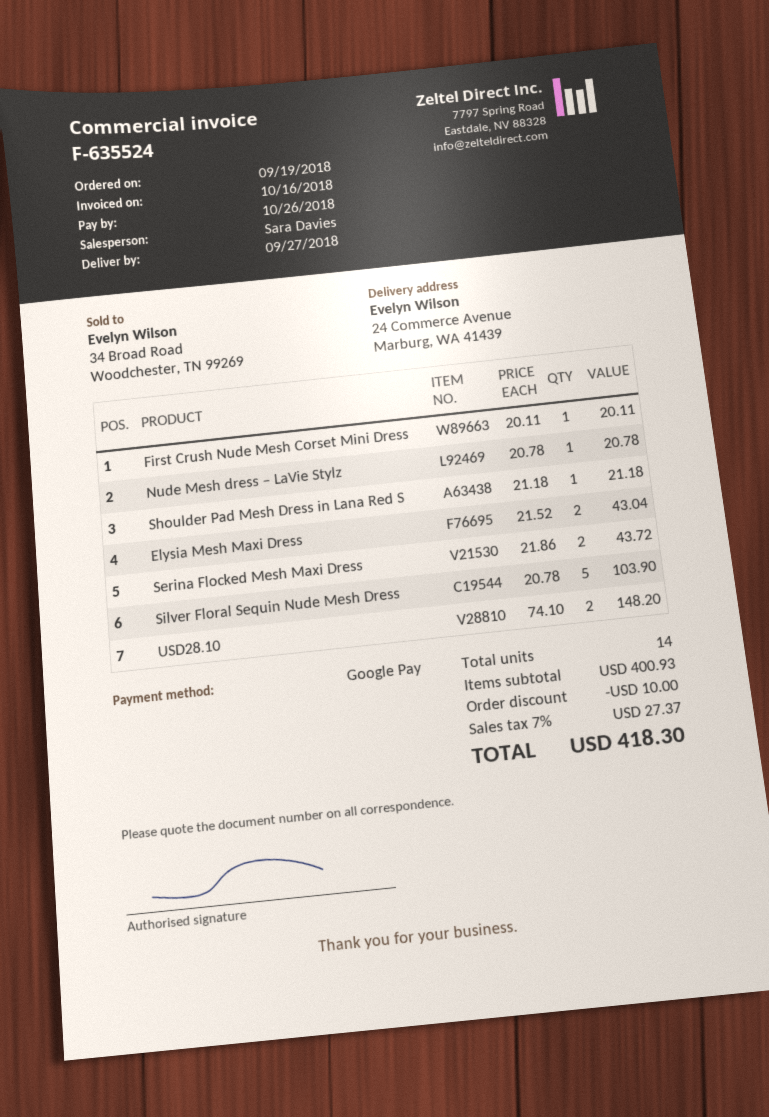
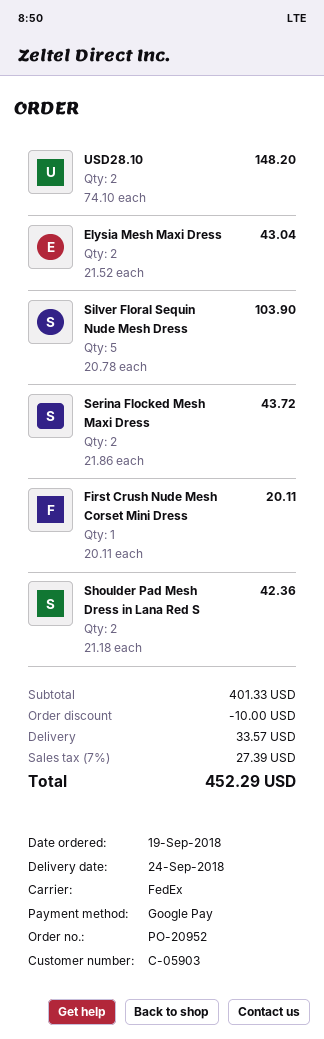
delivery date: 2018-09-27 -> 2018-09-24
Nude Mesh dress – LaVie Stylz: 1 x 20.78 = 20.78 -> none
Shoulder Pad Mesh Dress in Lana Red S: 1 x 21.18 = 21.18 -> 2 x 21.18 = 42.36
subtotal: 400.93 -> 401.33
shipping: none -> 33.57
tax: 7% = 27.37 -> 7% = 27.39
total: 418.30 -> 452.29

